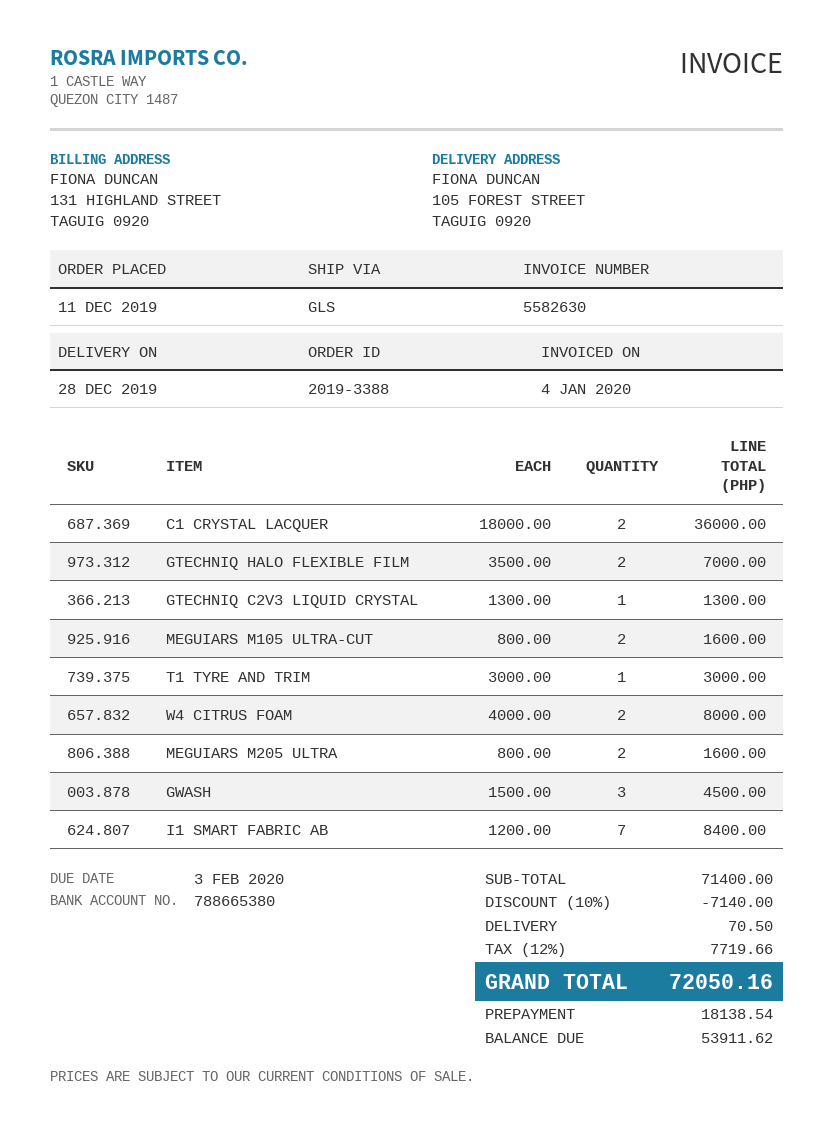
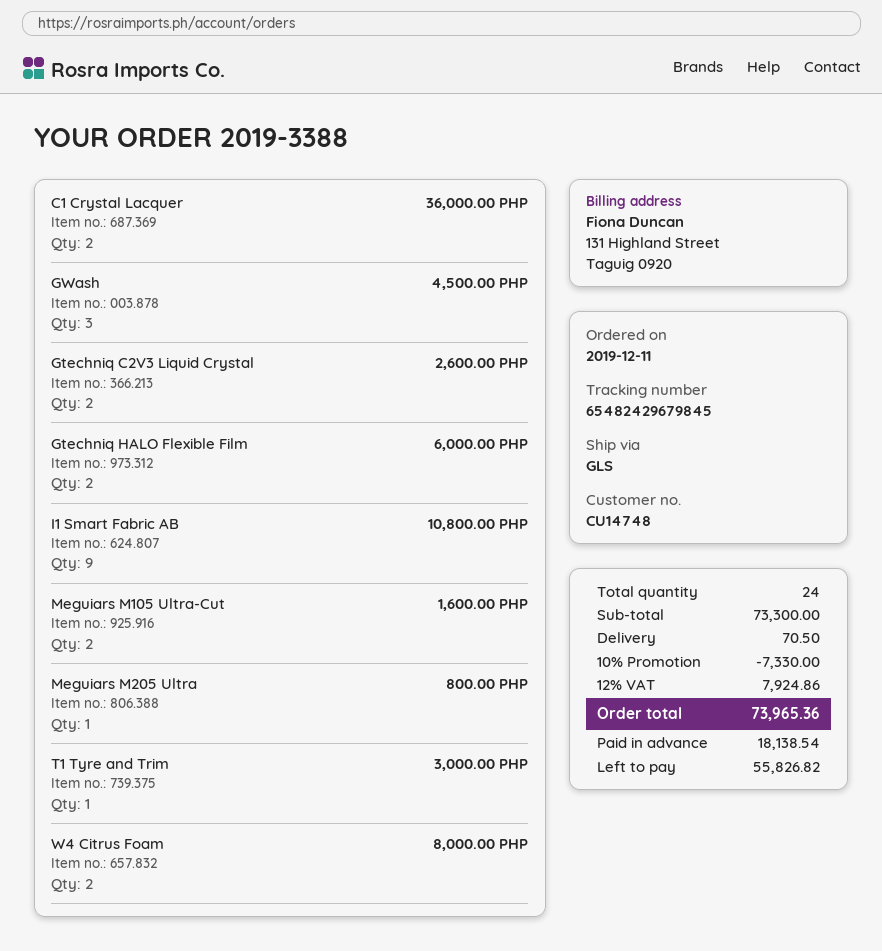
GTECHNIQ HALO FLEXIBLE FILM: 2 for 7000.00 -> 2 for 6000.00
GTECHNIQ C2V3 LIQUID CRYSTAL: 1 for 1300.00 -> 2 for 2600.00
MEGUIARS M205 ULTRA: 2 for 1600.00 -> 1 for 800.00
I1 SMART FABRIC AB: 7 for 8400.00 -> 9 for 10800.00
subtotal: 71400.00 -> 73300.00
discount: 10% = 7140.00 -> 10% = 7330.00
tax: 12% = 7719.66 -> 12% = 7924.86
total: 72050.16 -> 73965.36
balance: 53911.62 -> 55826.82

